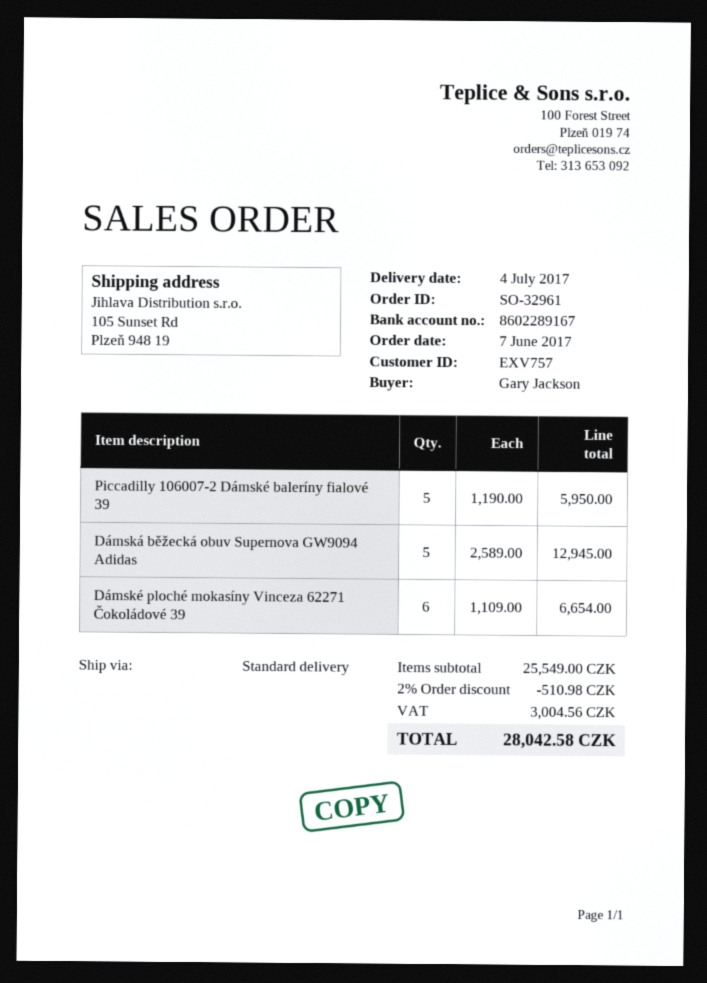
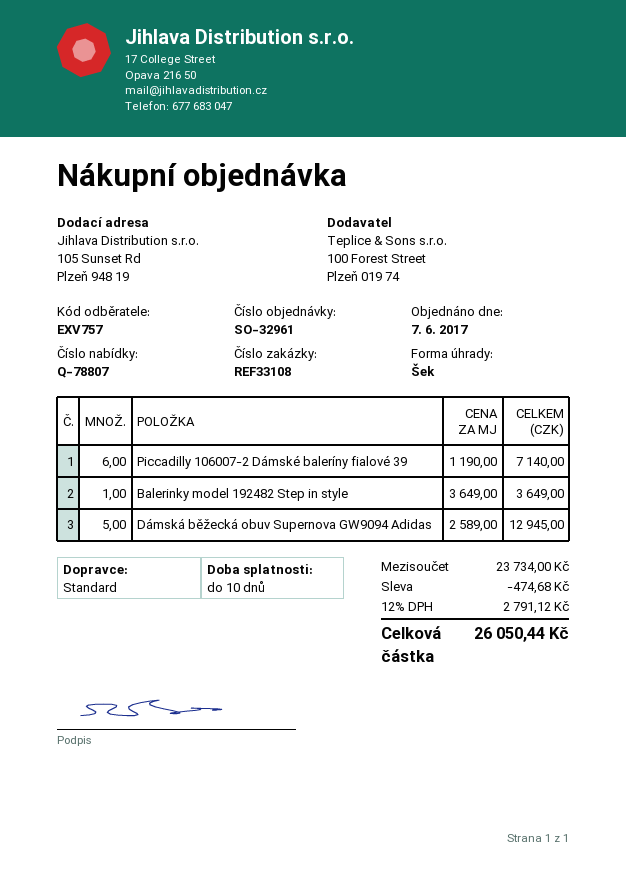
Piccadilly 106007-2 Dámské baleríny fialové 39: 5 x 1190.00 = 5950.00 -> 6 x 1190.00 = 7140.00
Dámské ploché mokasíny Vinceza 62271 Čokoládové 39: 6 x 1109.00 = 6654.00 -> none
Balerinky model 192482 Step in style: none -> 1 x 3649.00 = 3649.00
subtotal: 25549.00 -> 23734.00
discount: 510.98 -> 474.68
tax: 3004.56 -> 2791.12
total: 28042.58 -> 26050.44

